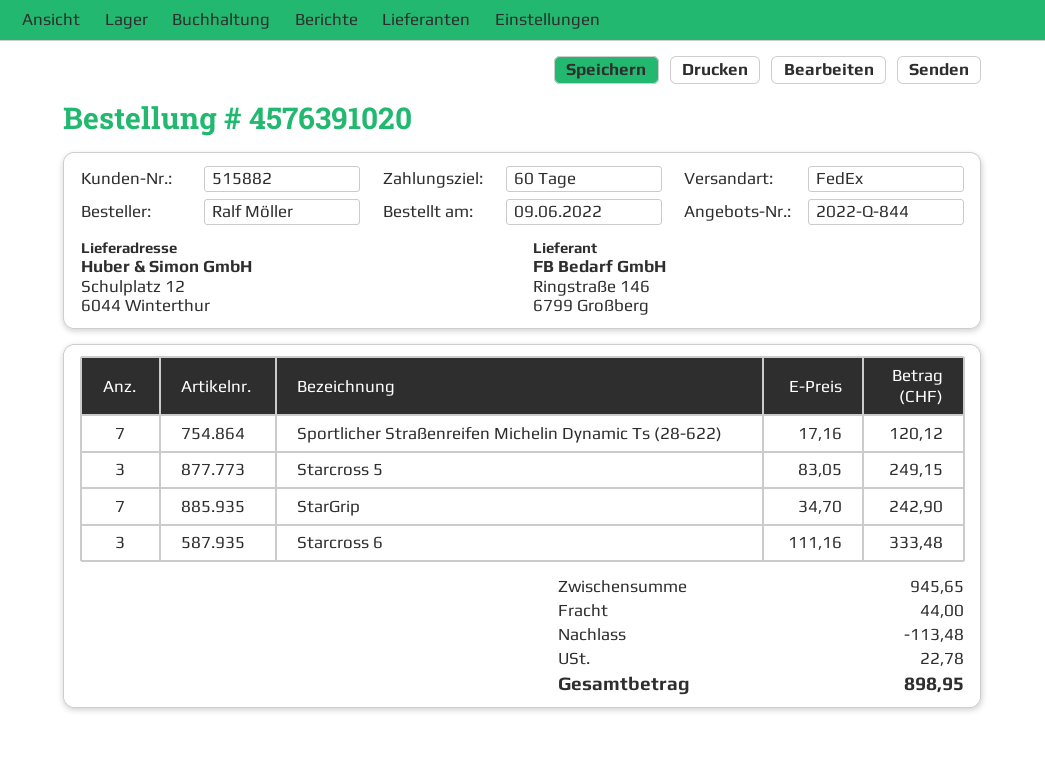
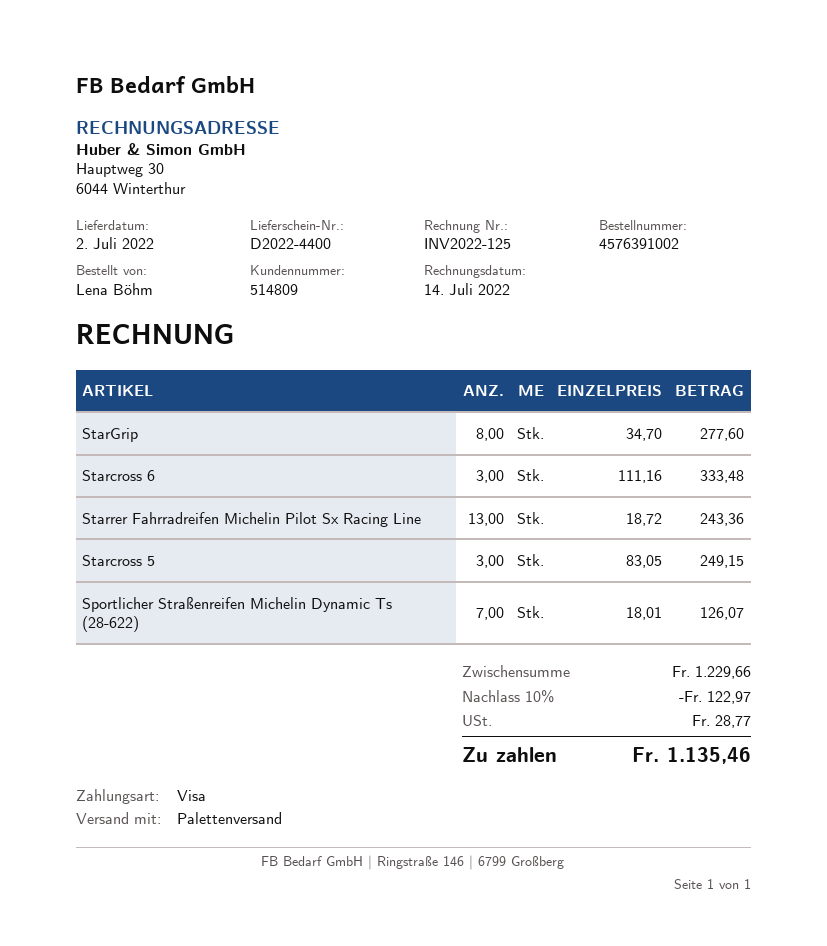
order number: 4576391020 -> 4576391002
customer number: 515882 -> 514809
ordered by: Ralf Möller -> Lena Böhm
shipping method: FedEx -> pallet freight
Sportlicher Straßenreifen Michelin Dynamic Ts (28-622): 7 x 17.16 = 120.12 -> 7 x 18.01 = 126.07
StarGrip: 7 x 34.70 = 242.90 -> 8 x 34.70 = 277.60
Starrer Fahrradreifen Michelin Pilot Sx Racing Line: none -> 13 x 18.72 = 243.36
subtotal: 945.65 -> 1229.66
discount: 113.48 -> 122.97
shipping: 44.00 -> none
tax: 22.78 -> 28.77
total: 898.95 -> 1135.46

